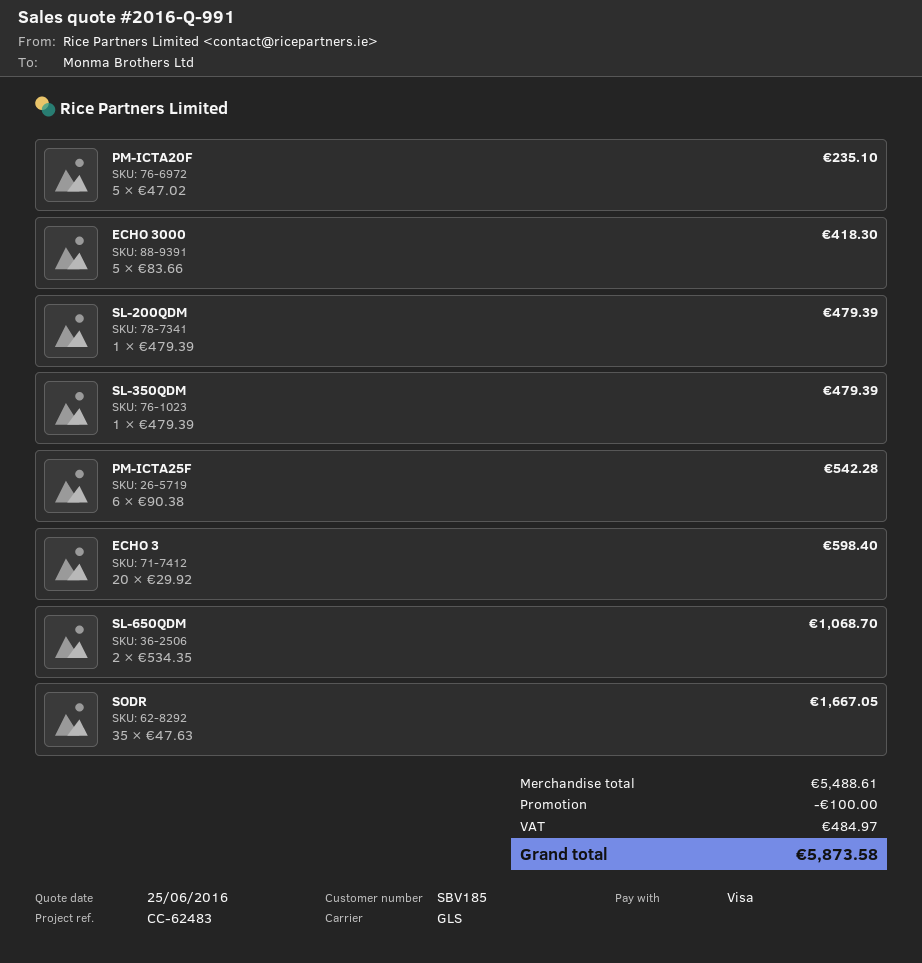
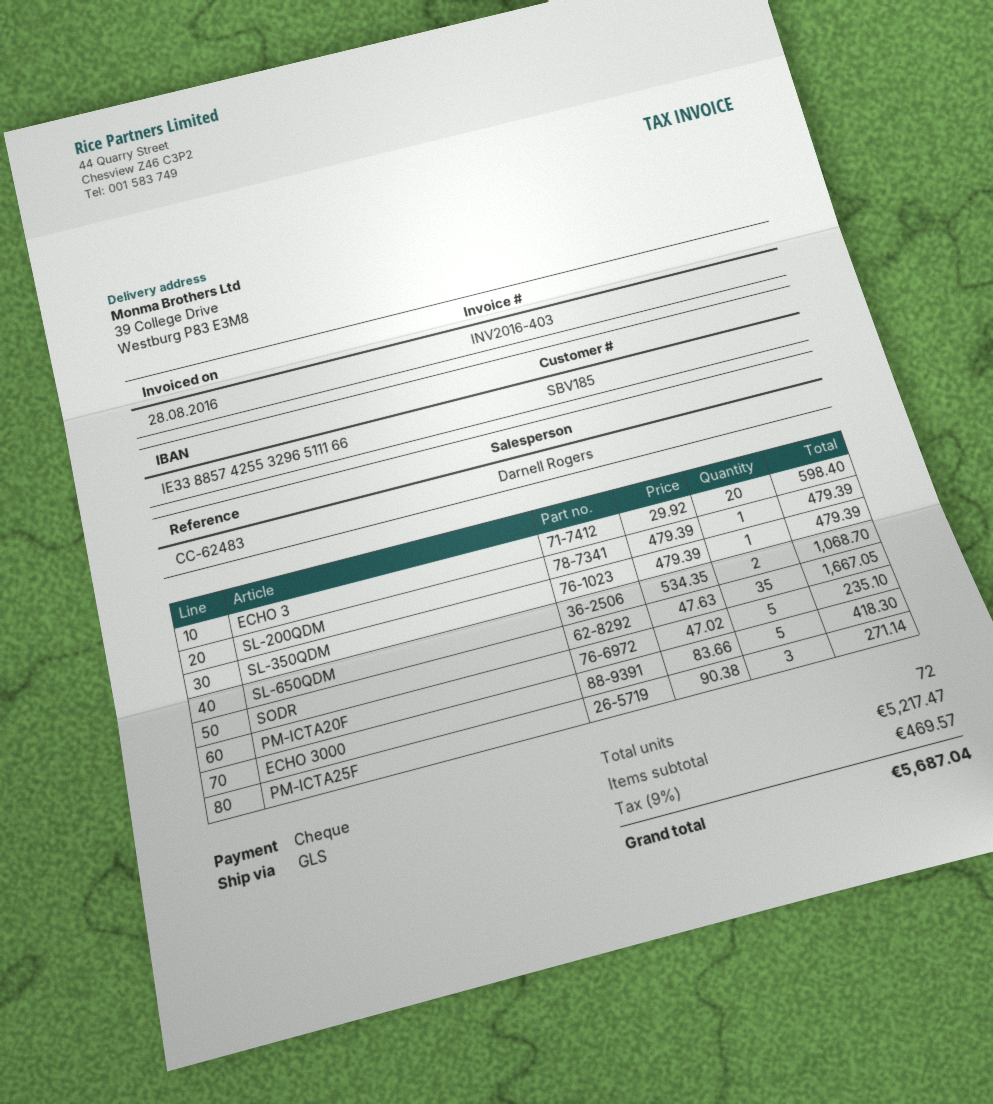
payment method: Visa -> cheque
PM-ICTA25F: 6 x 90.38 = 542.28 -> 3 x 90.38 = 271.14
subtotal: 5488.61 -> 5217.47
discount: 100.00 -> none
tax: 484.97 -> 469.57
total: 5873.58 -> 5687.04

